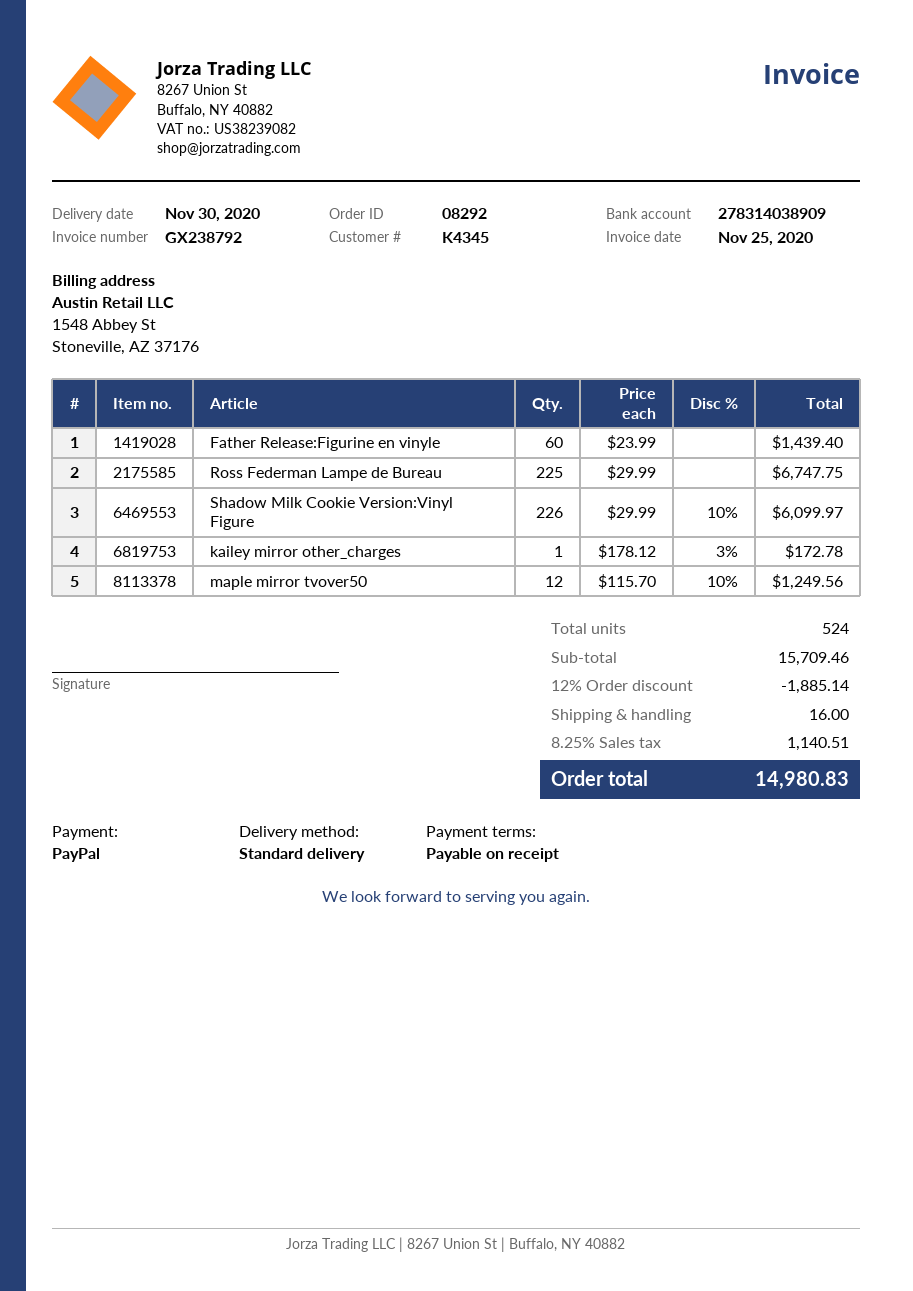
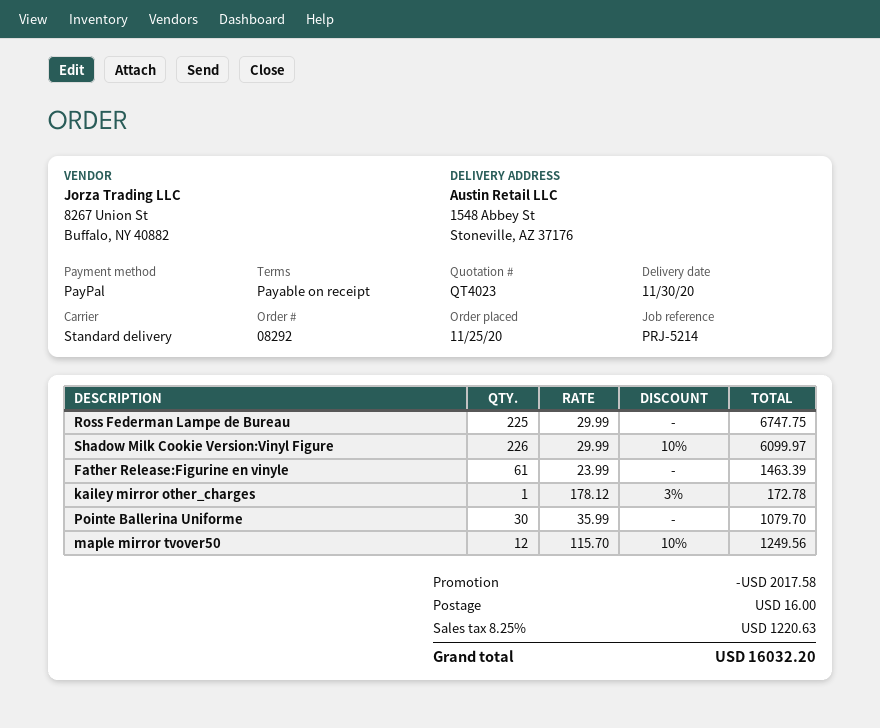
Father Release:Figurine en vinyle: 60 x 23.99 = 1439.40 -> 61 x 23.99 = 1463.39
Pointe Ballerina Uniforme: none -> 30 x 35.99 = 1079.70
discount: 1885.14 -> 2017.58
tax: 8.25% = 1140.51 -> 8.25% = 1220.63
total: 14980.83 -> 16032.20

